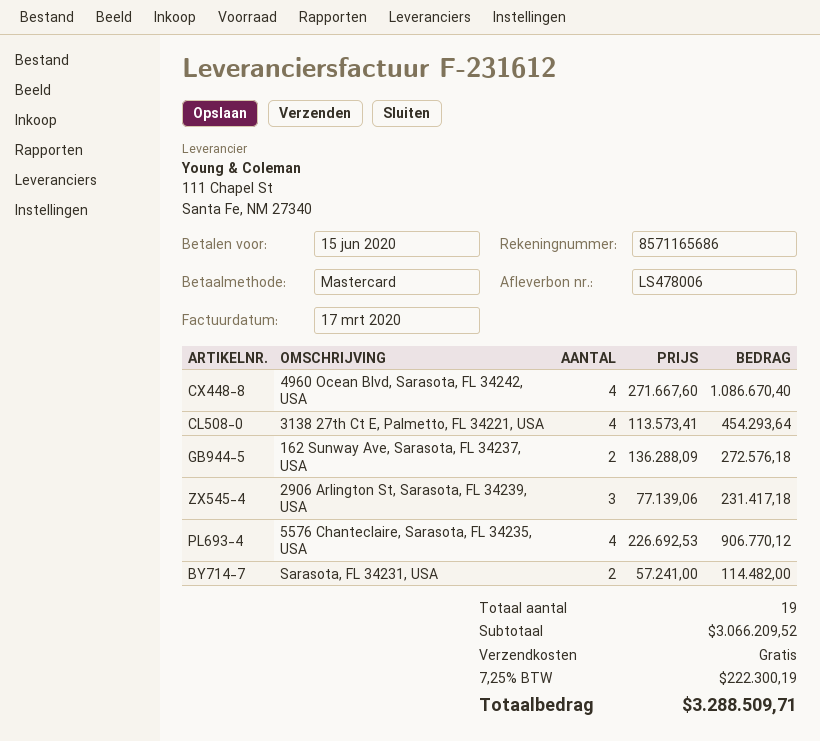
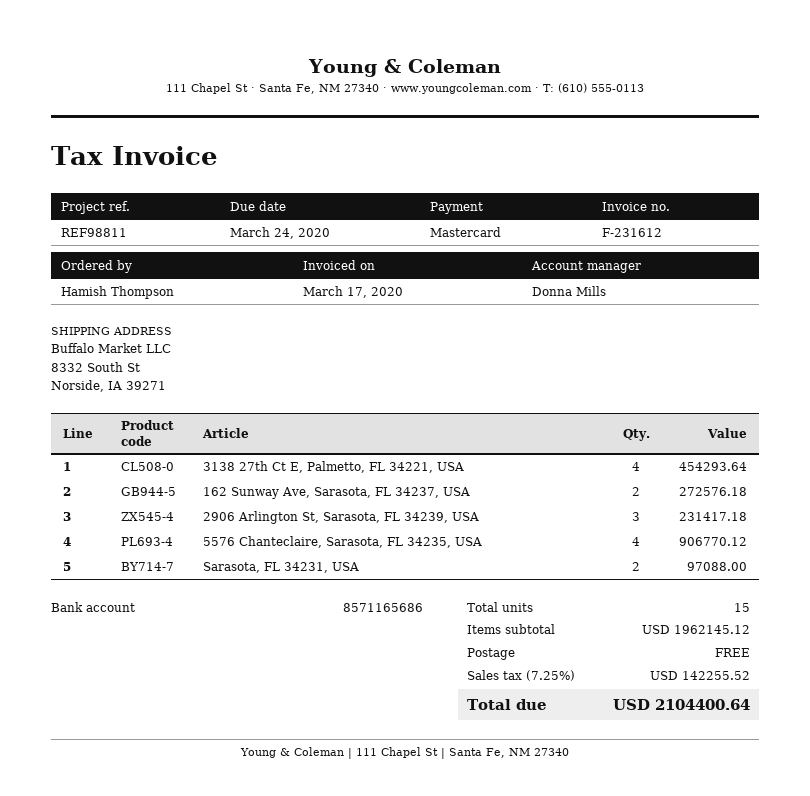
due date: 2020-06-15 -> 2020-03-24
4960 Ocean Blvd, Sarasota, FL 34242, USA: 4 for 1086670.40 -> none
Sarasota, FL 34231, USA: 2 for 114482.00 -> 2 for 97088.00
total quantity: 19 -> 15
subtotal: 3066209.52 -> 1962145.12
tax: 7.25% = 222300.19 -> 7.25% = 142255.52
total: 3288509.71 -> 2104400.64

